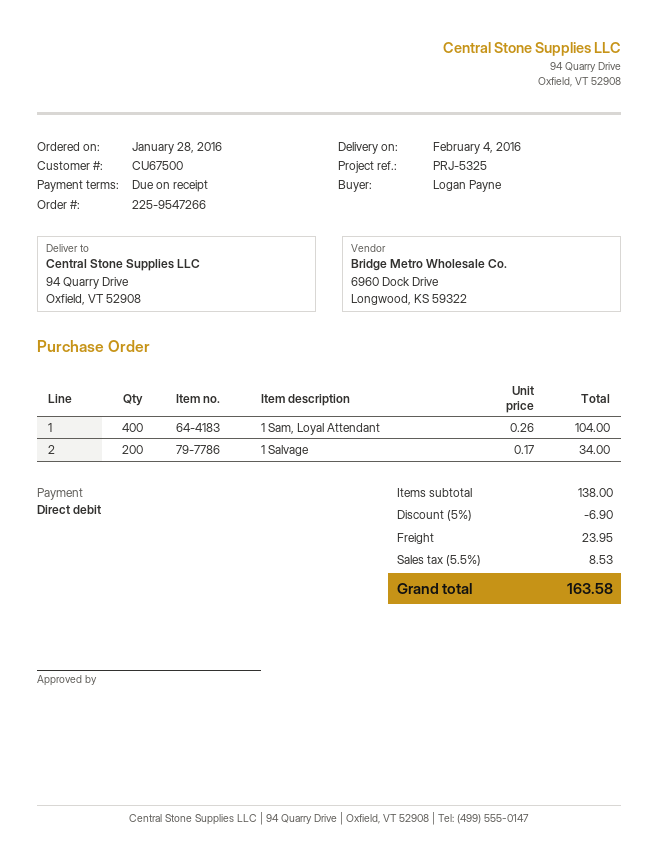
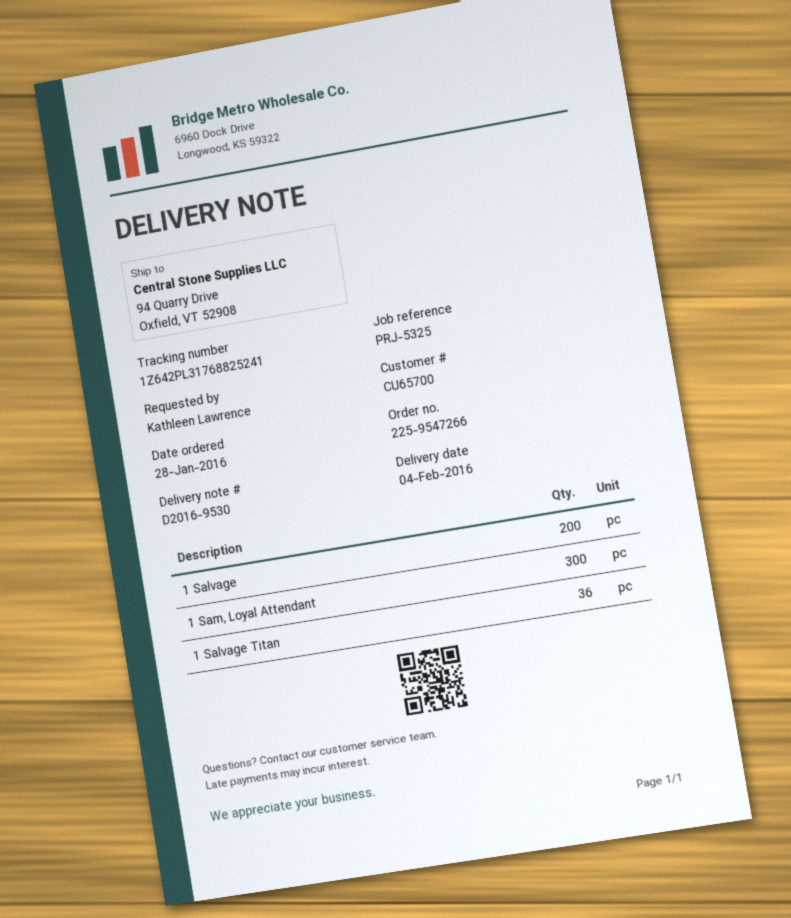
customer number: CU67500 -> CU65700
ordered by: Logan Payne -> Kathleen Lawrence
1 Sam, Loyal Attendant: 400 -> 300
1 Salvage Titan: none -> 36

